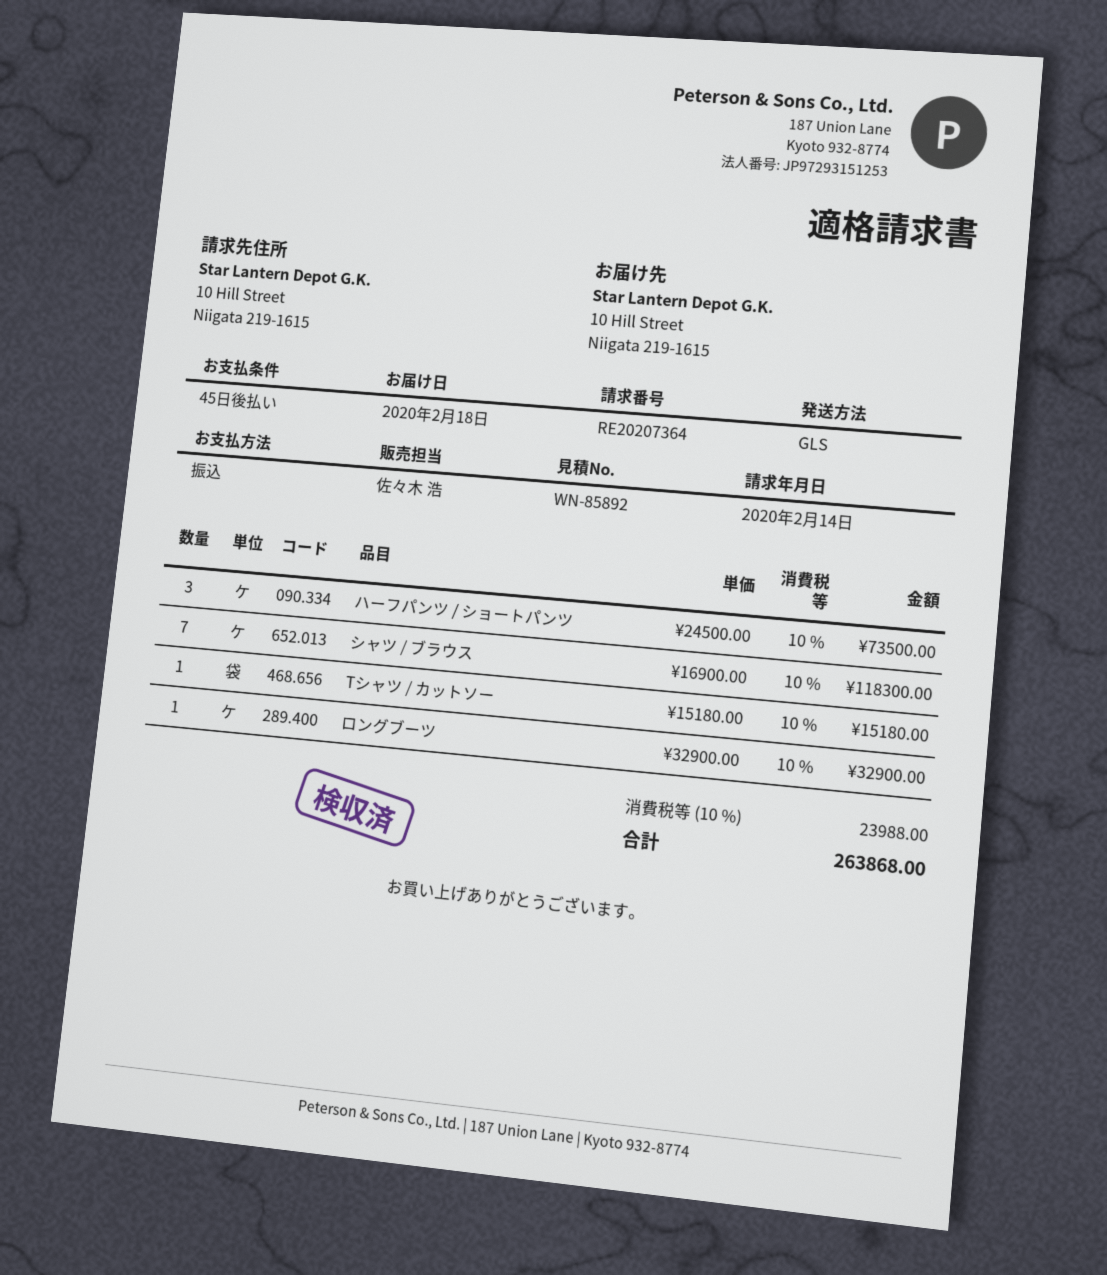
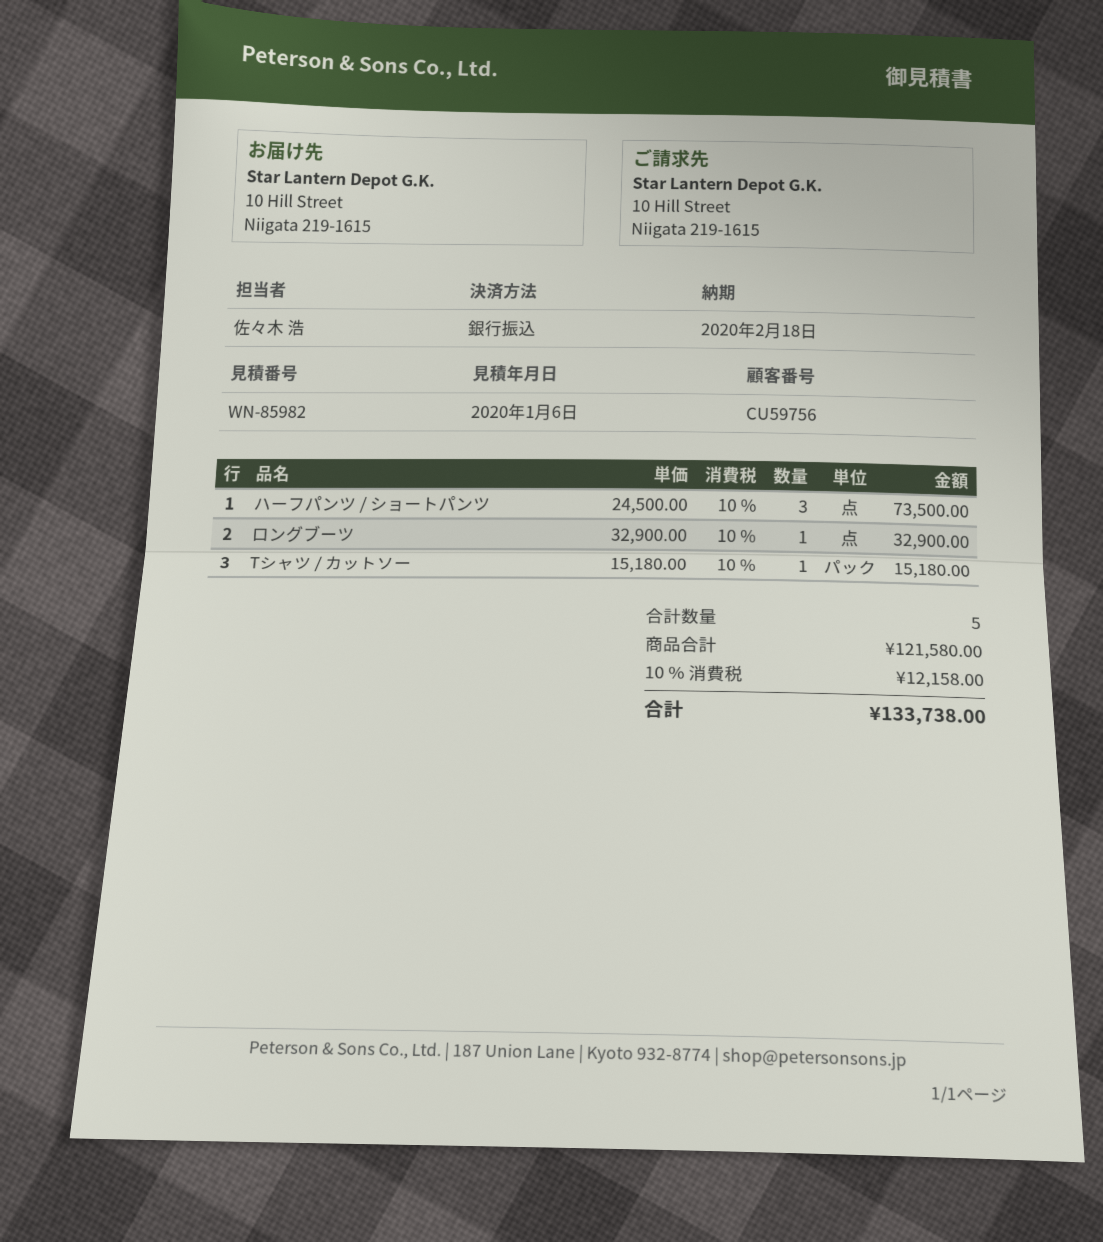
quote number: WN-85892 -> WN-85982
シャツ / ブラウス: 7 x 16900.00 = 118300.00 -> none
tax: 10% = 23988.00 -> 10% = 12158.00
total: 263868.00 -> 133738.00

